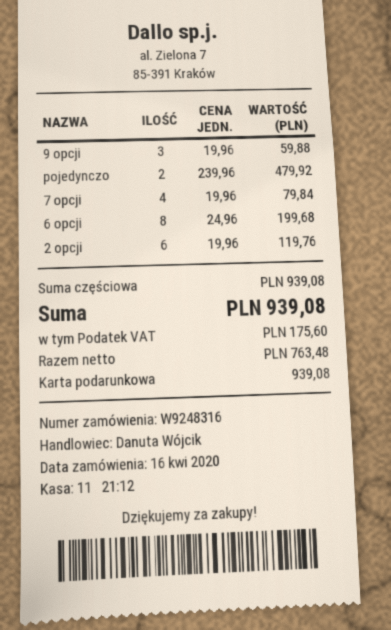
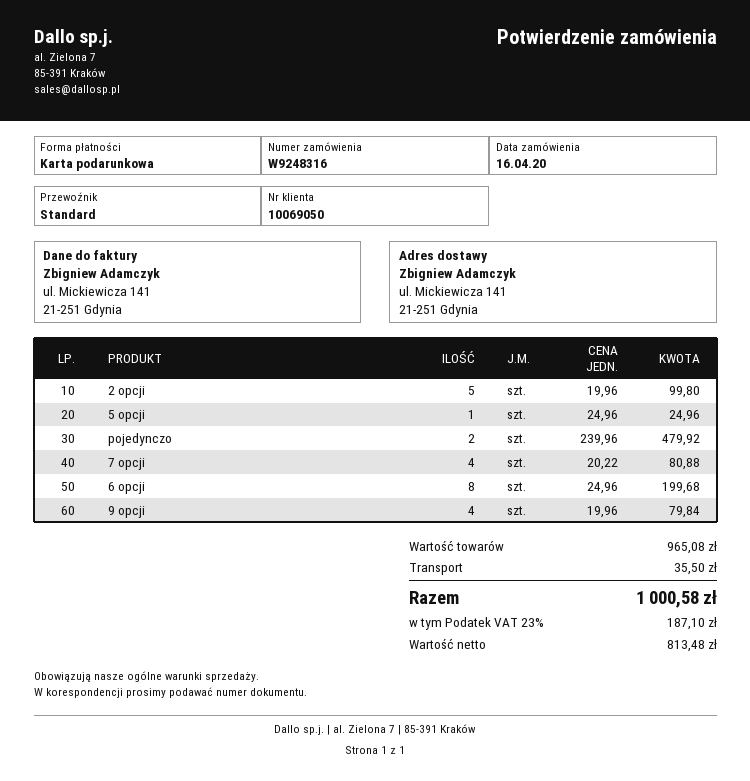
9 opcji: 3 x 19.96 = 59.88 -> 4 x 19.96 = 79.84
7 opcji: 4 x 19.96 = 79.84 -> 4 x 20.22 = 80.88
2 opcji: 6 x 19.96 = 119.76 -> 5 x 19.96 = 99.80
5 opcji: none -> 1 x 24.96 = 24.96
subtotal: 939.08 -> 965.08
shipping: none -> 35.50
net: 763.48 -> 813.48
tax: 175.60 -> 187.10
total: 939.08 -> 1000.58

